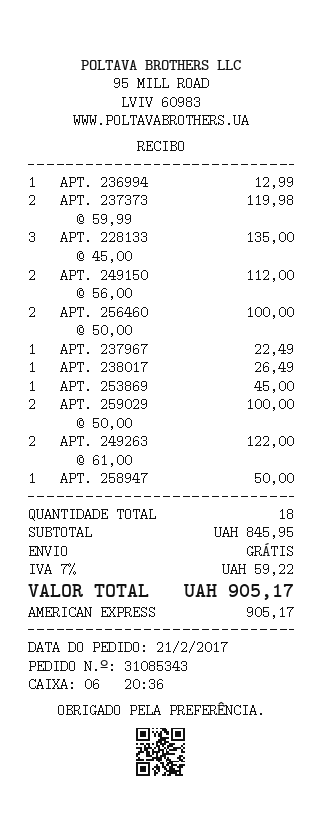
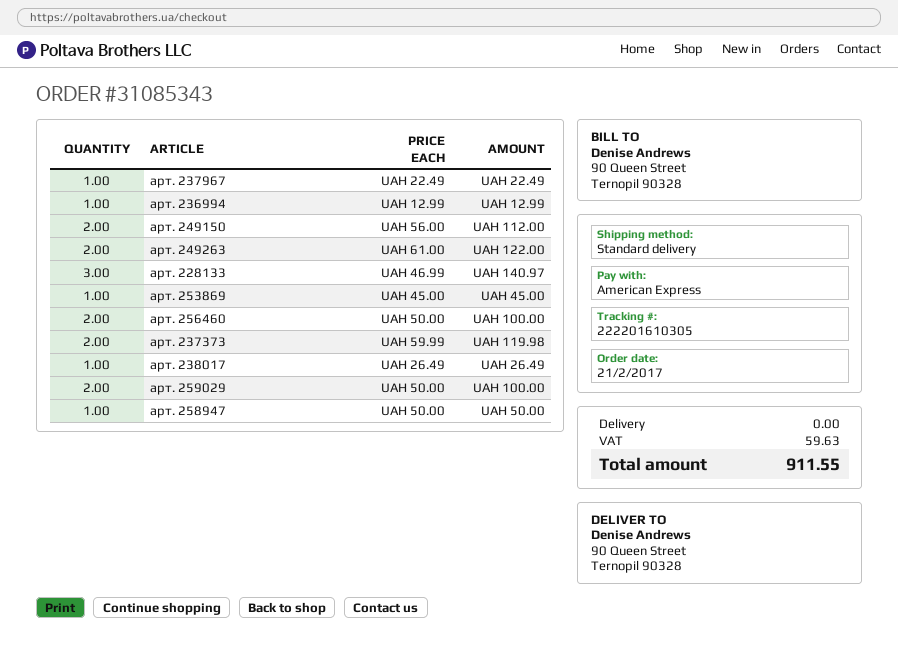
АРТ. 228133: 3 x 45.00 = 135.00 -> 3 x 46.99 = 140.97
tax: 59.22 -> 59.63
total: 905.17 -> 911.55

